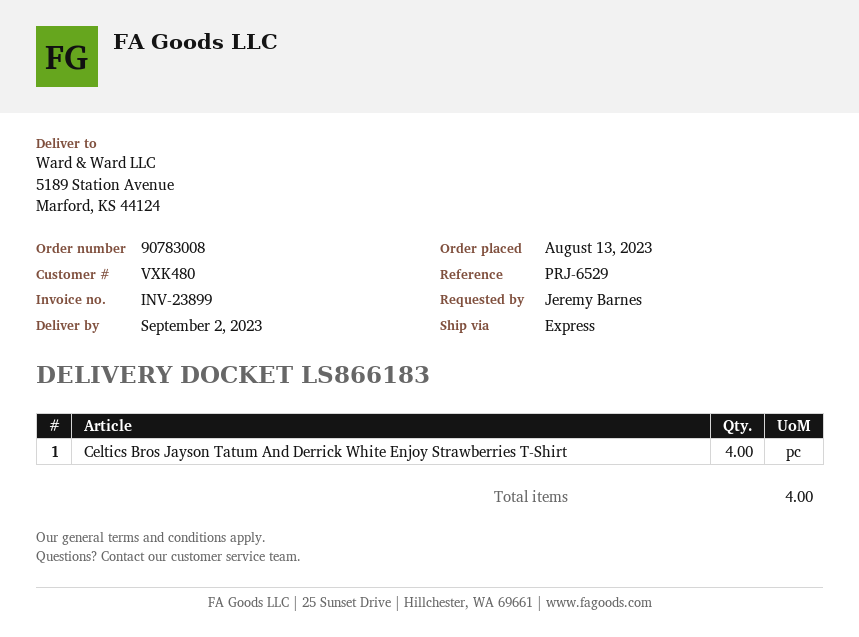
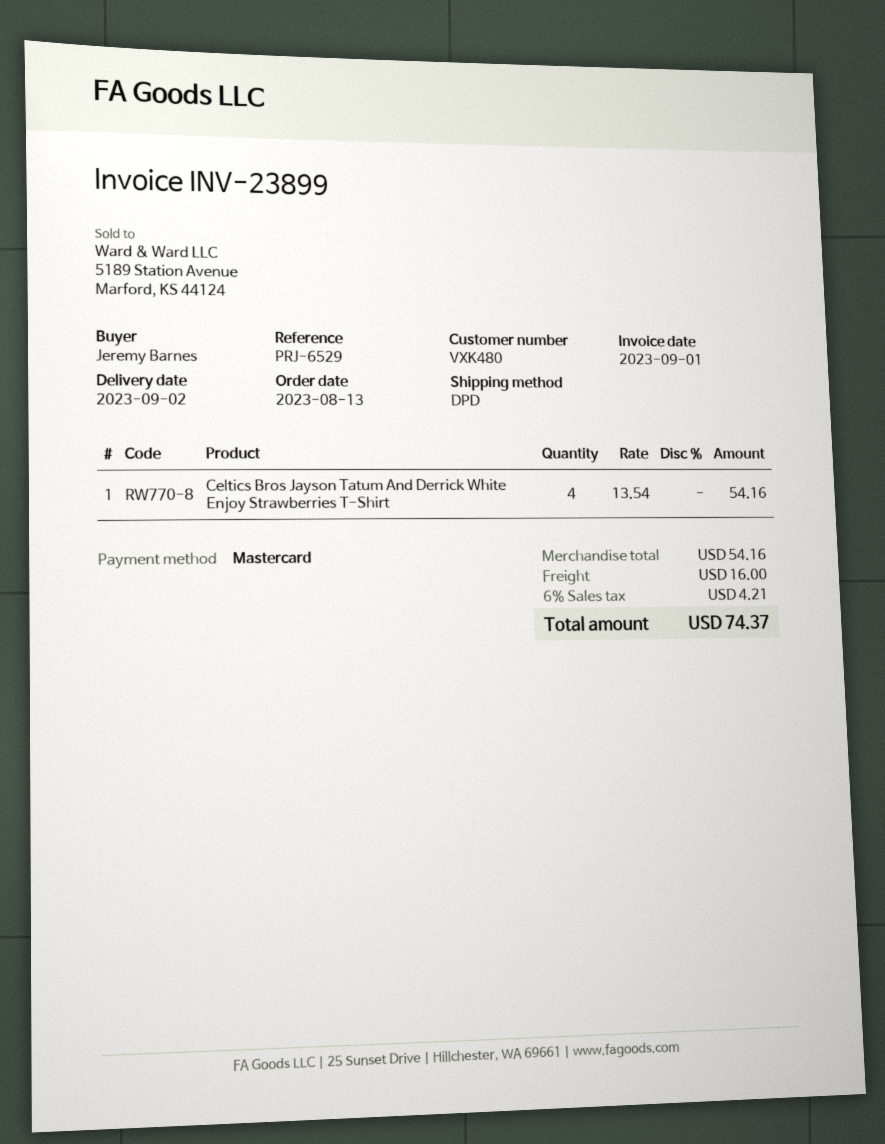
shipping method: express -> DPD

